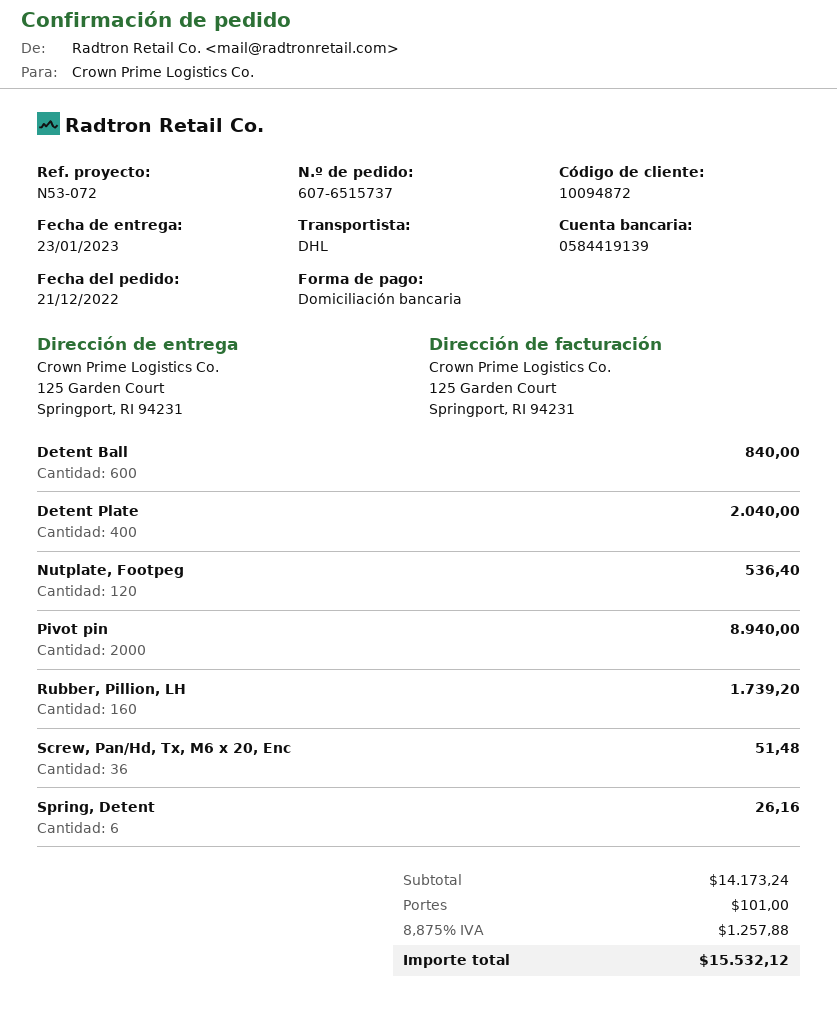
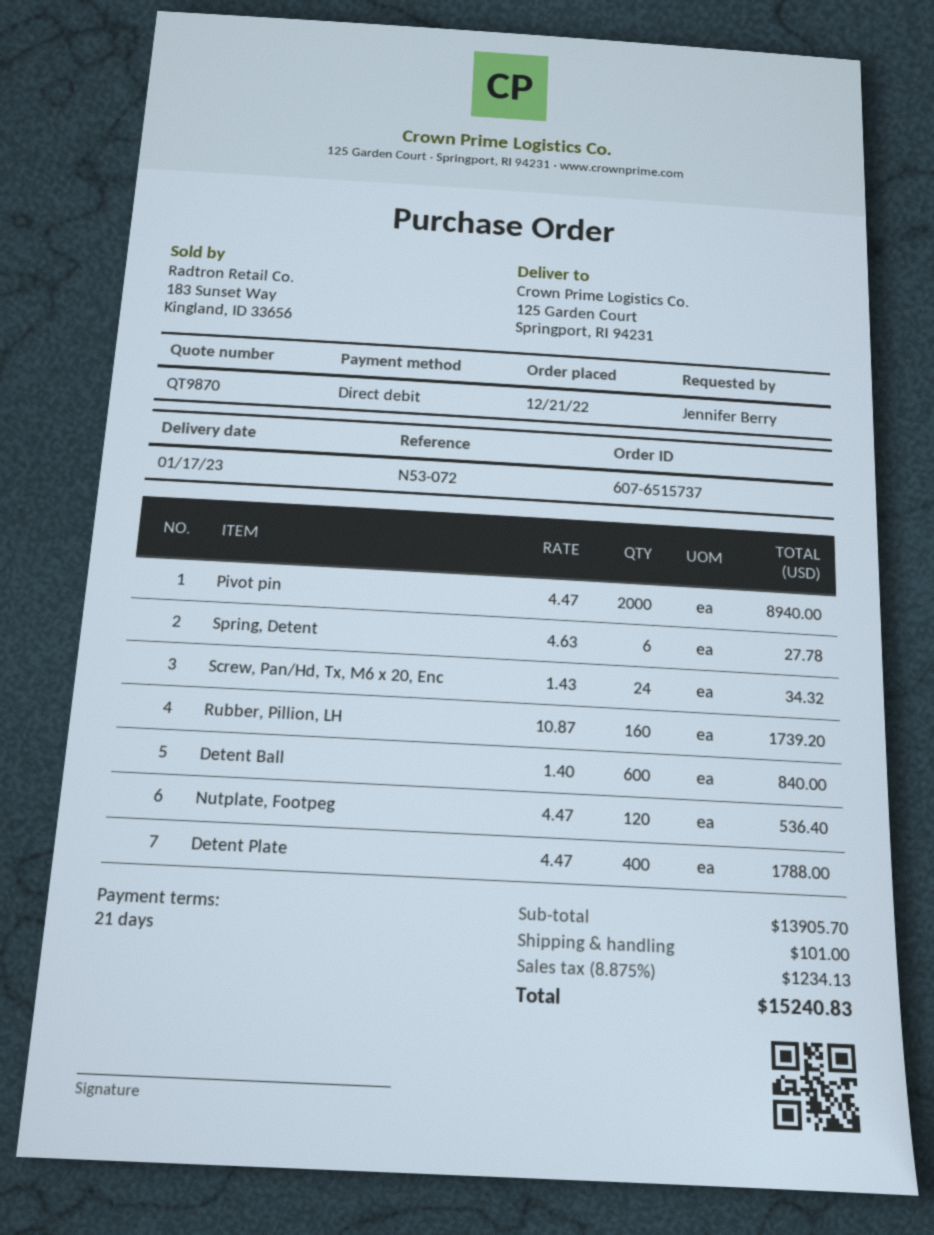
delivery date: 2023-01-23 -> 2023-01-17
Detent Plate: 400 for 2040.00 -> 400 for 1788.00
Screw, Pan/Hd, Tx, M6 x 20, Enc: 36 for 51.48 -> 24 for 34.32
Spring, Detent: 6 for 26.16 -> 6 for 27.78
subtotal: 14173.24 -> 13905.70
tax: 8.875% = 1257.88 -> 8.875% = 1234.13
total: 15532.12 -> 15240.83

